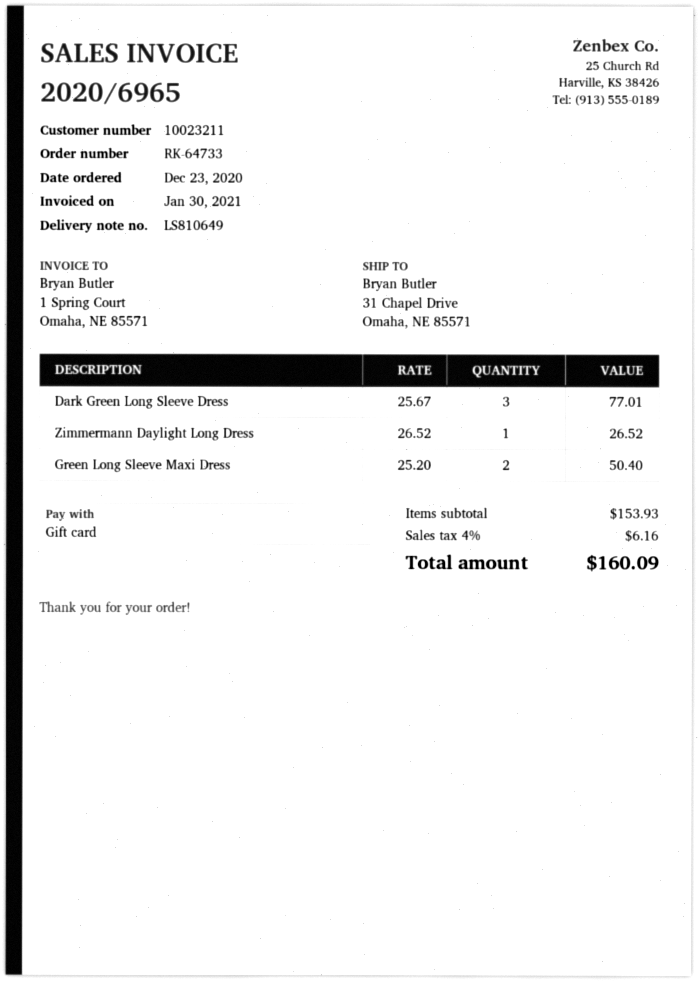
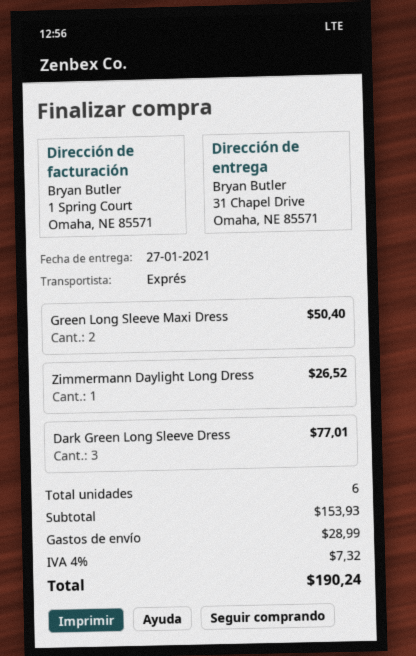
shipping: none -> 28.99
tax: 4% = 6.16 -> 4% = 7.32
total: 160.09 -> 190.24

